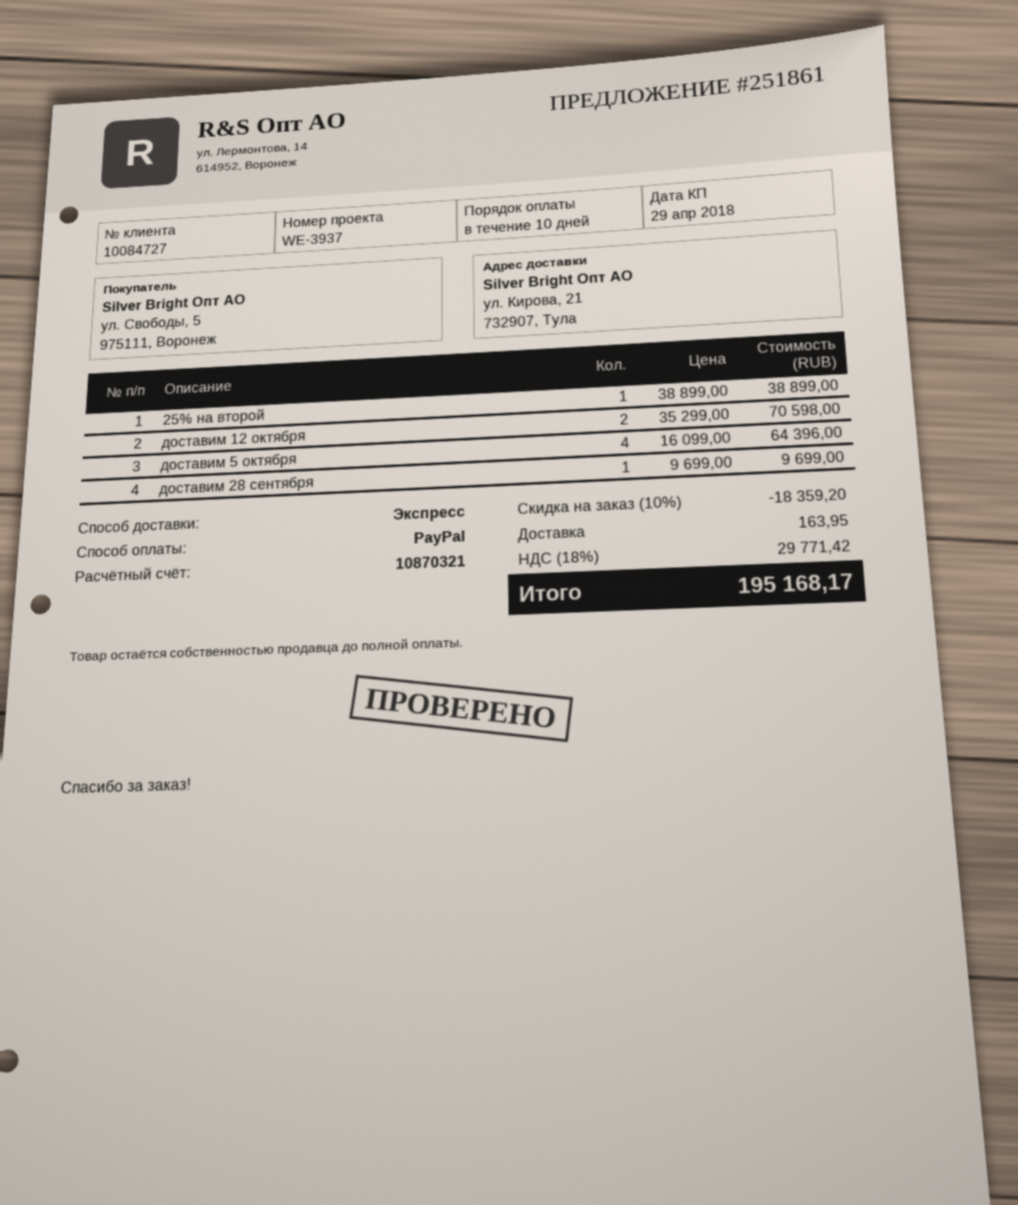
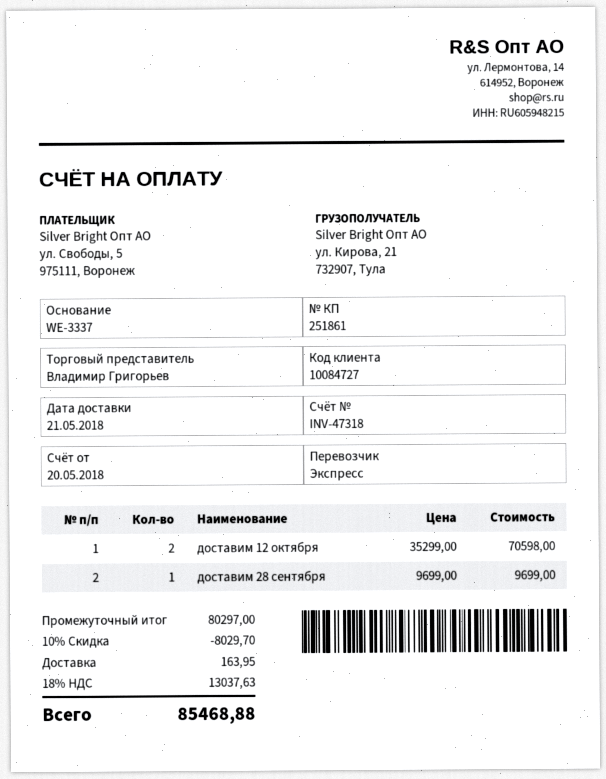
reference: WE-3937 -> WE-3337
25% на второй: 1 x 38899.00 = 38899.00 -> none
доставим 5 октября: 4 x 16099.00 = 64396.00 -> none
discount: 10% = 18359.20 -> 10% = 8029.70
tax: 18% = 29771.42 -> 18% = 13037.63
total: 195168.17 -> 85468.88

